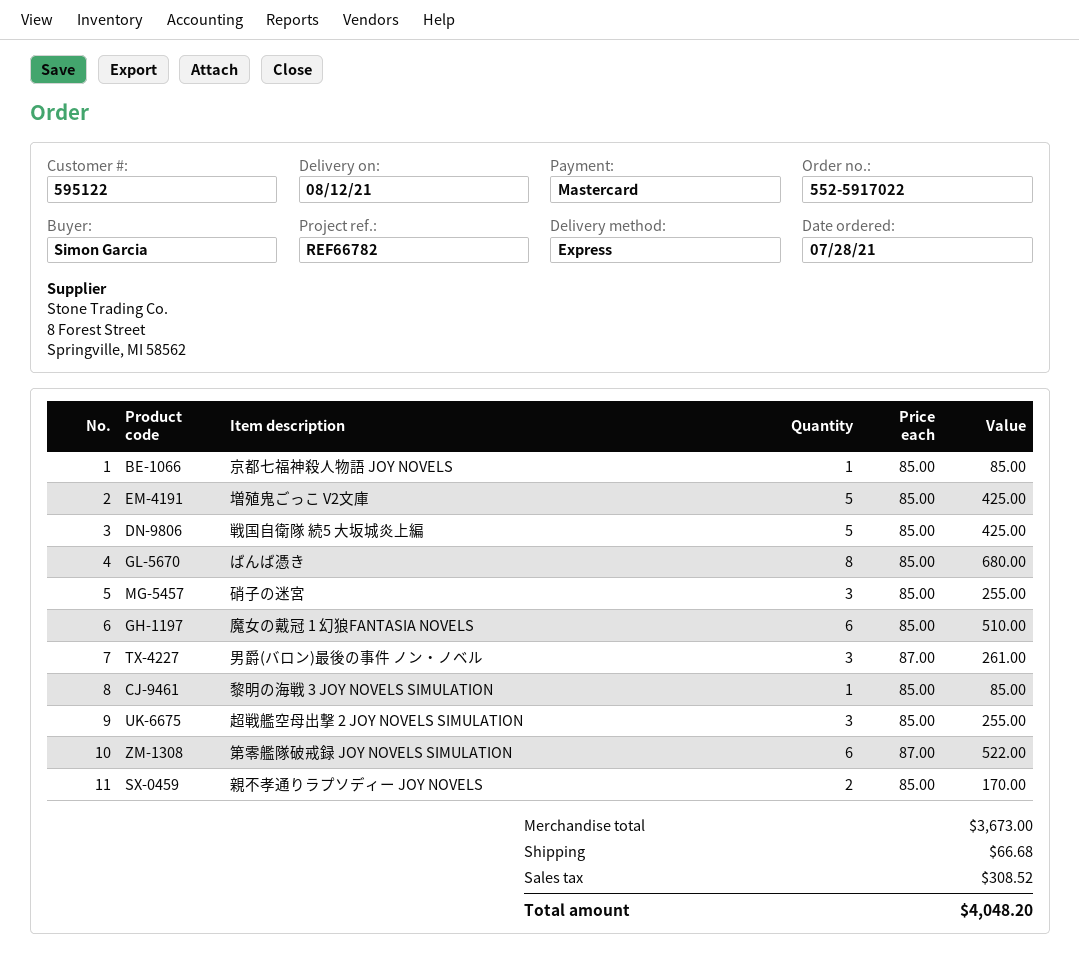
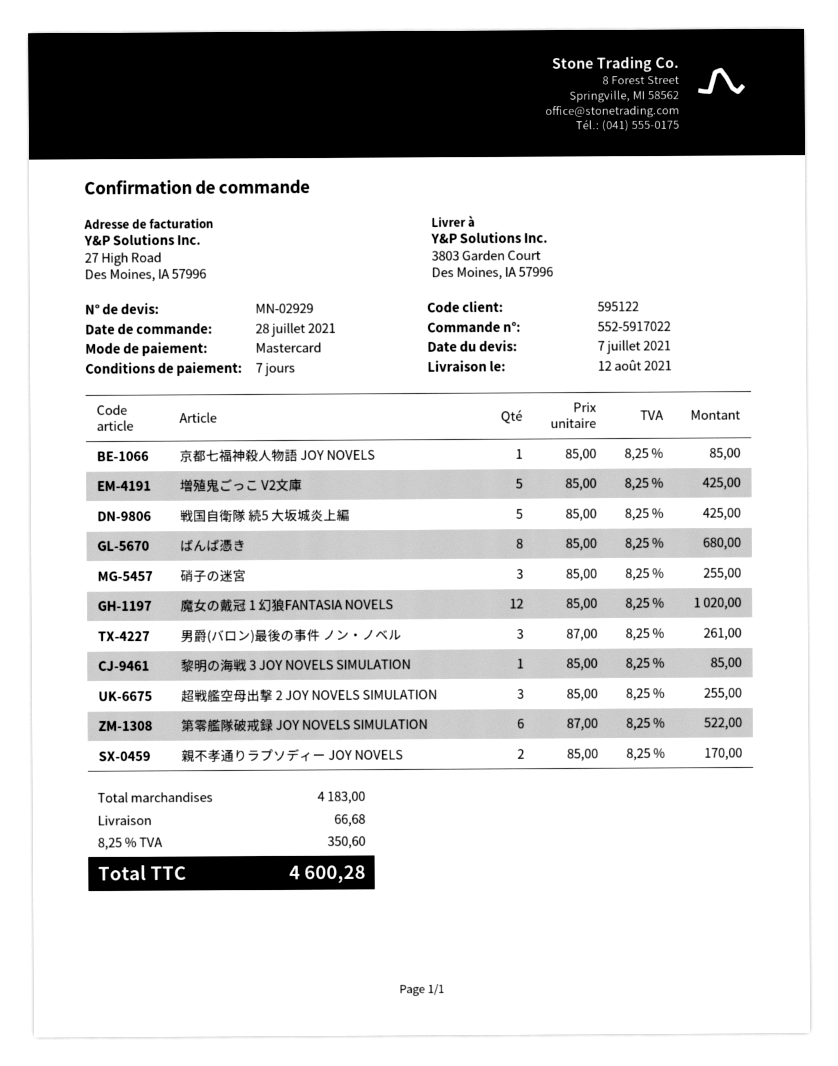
魔女の戴冠 1 幻狼FANTASIA NOVELS: 6 x 85.00 = 510.00 -> 12 x 85.00 = 1020.00
subtotal: 3673.00 -> 4183.00
tax: 308.52 -> 350.60
total: 4048.20 -> 4600.28

